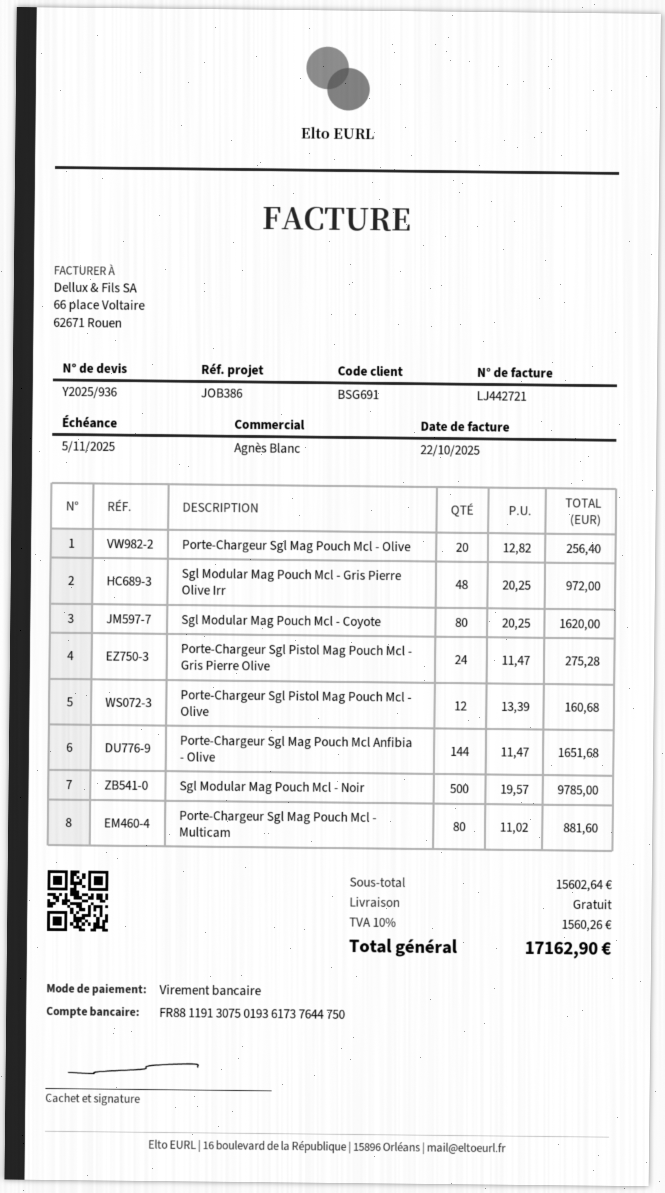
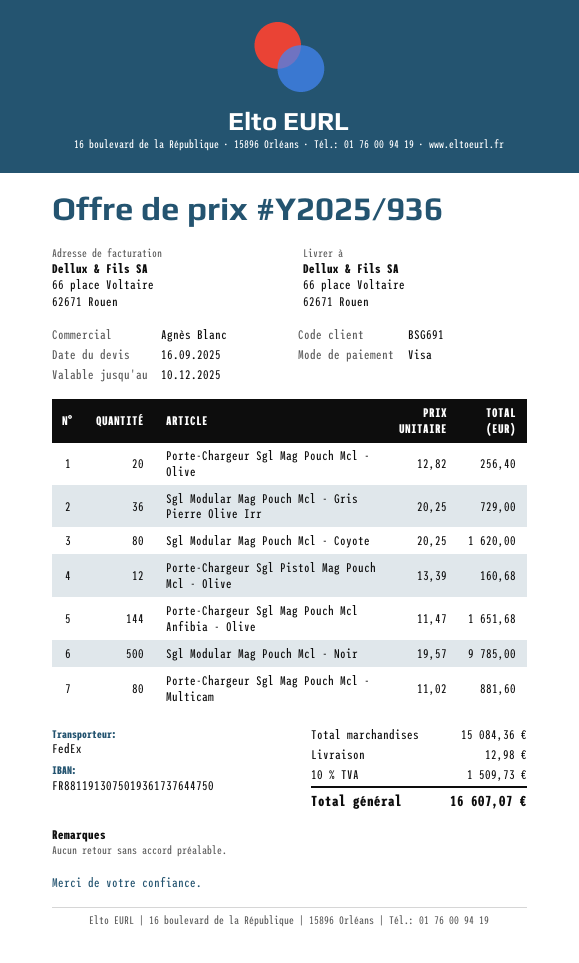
payment method: bank transfer -> Visa
Sgl Modular Mag Pouch Mcl - Gris Pierre Olive Irr: 48 x 20.25 = 972.00 -> 36 x 20.25 = 729.00
Porte-Chargeur Sgl Pistol Mag Pouch Mcl - Gris Pierre Olive: 24 x 11.47 = 275.28 -> none
subtotal: 15602.64 -> 15084.36
shipping: 0.00 -> 12.98
tax: 10% = 1560.26 -> 10% = 1509.73
total: 17162.90 -> 16607.07

